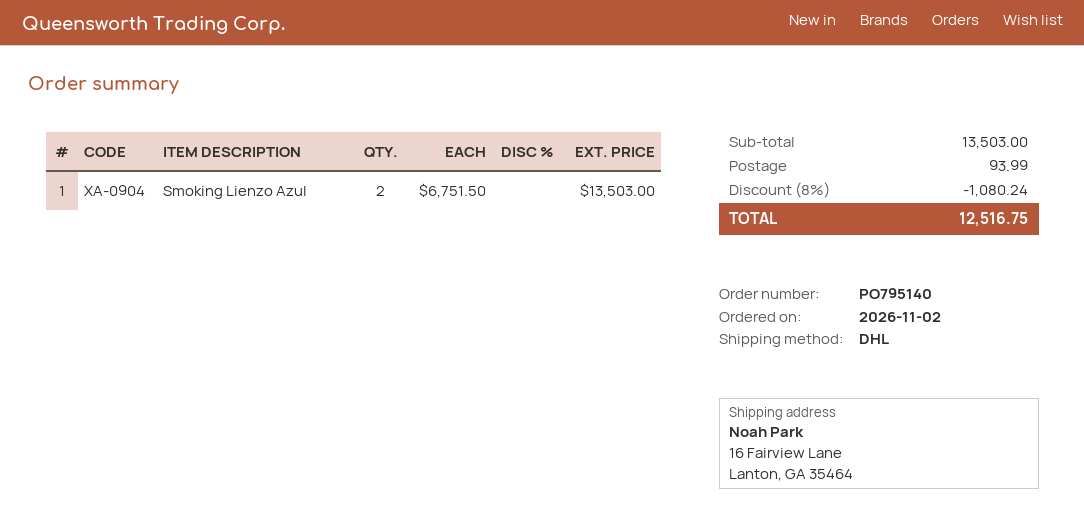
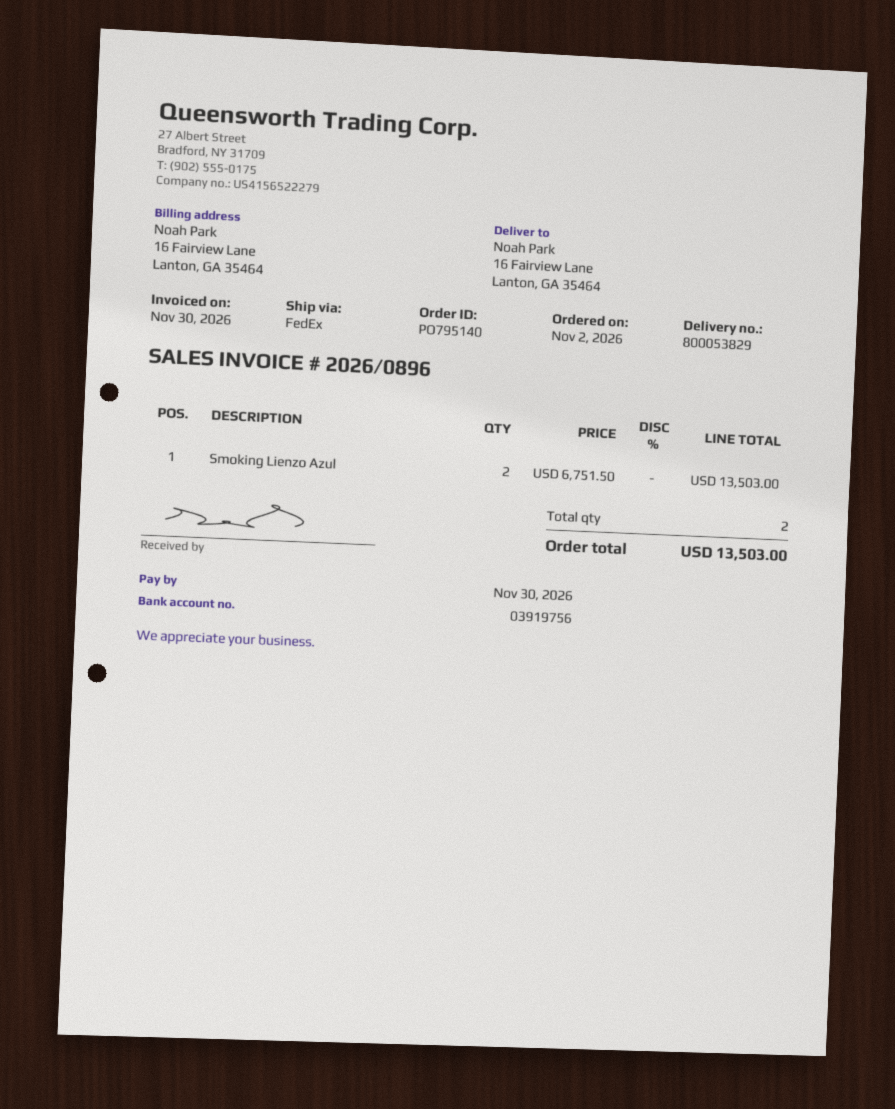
shipping method: DHL -> FedEx
discount: 8% = 1080.24 -> none
shipping: 93.99 -> none
total: 12516.75 -> 13503.00

